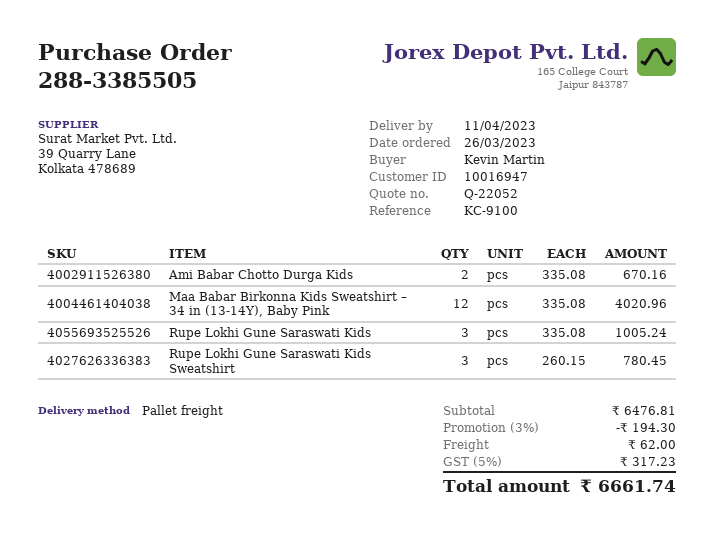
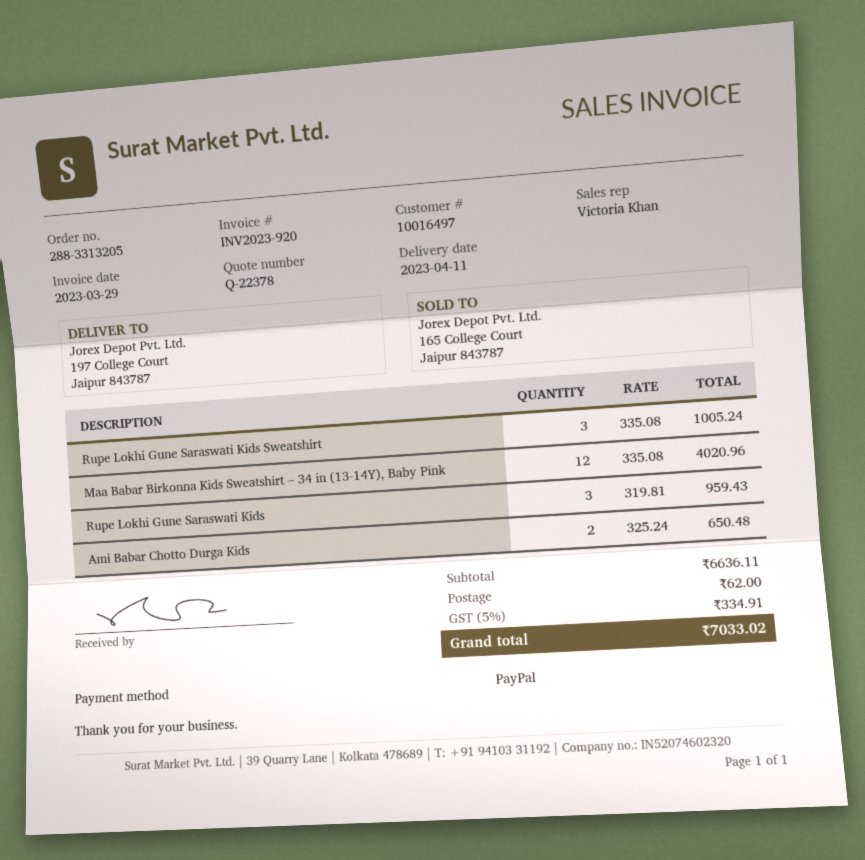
quote number: Q-22052 -> Q-22378
order number: 288-3385505 -> 288-3313205
customer number: 10016947 -> 10016497
Ami Babar Chotto Durga Kids: 2 x 335.08 = 670.16 -> 2 x 325.24 = 650.48
Rupe Lokhi Gune Saraswati Kids: 3 x 335.08 = 1005.24 -> 3 x 319.81 = 959.43
Rupe Lokhi Gune Saraswati Kids Sweatshirt: 3 x 260.15 = 780.45 -> 3 x 335.08 = 1005.24
subtotal: 6476.81 -> 6636.11
discount: 3% = 194.30 -> none
tax: 5% = 317.23 -> 5% = 334.91
total: 6661.74 -> 7033.02

